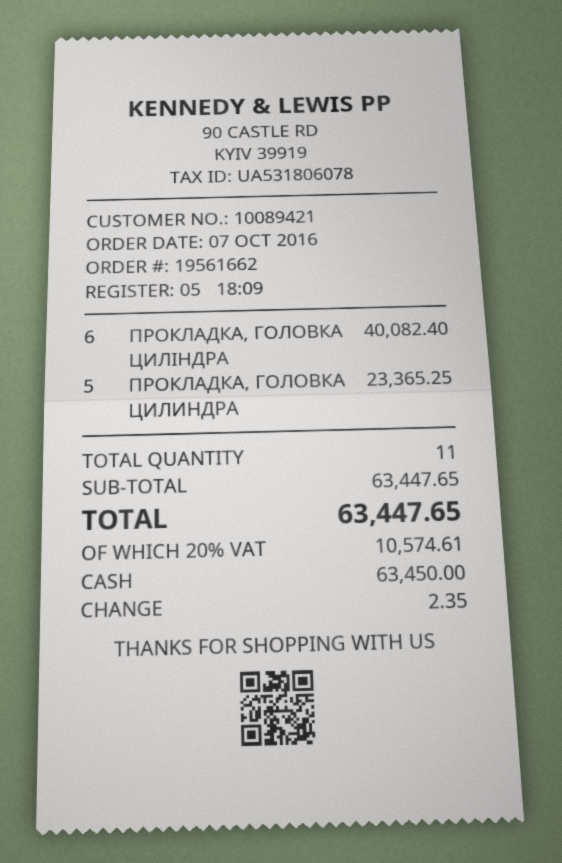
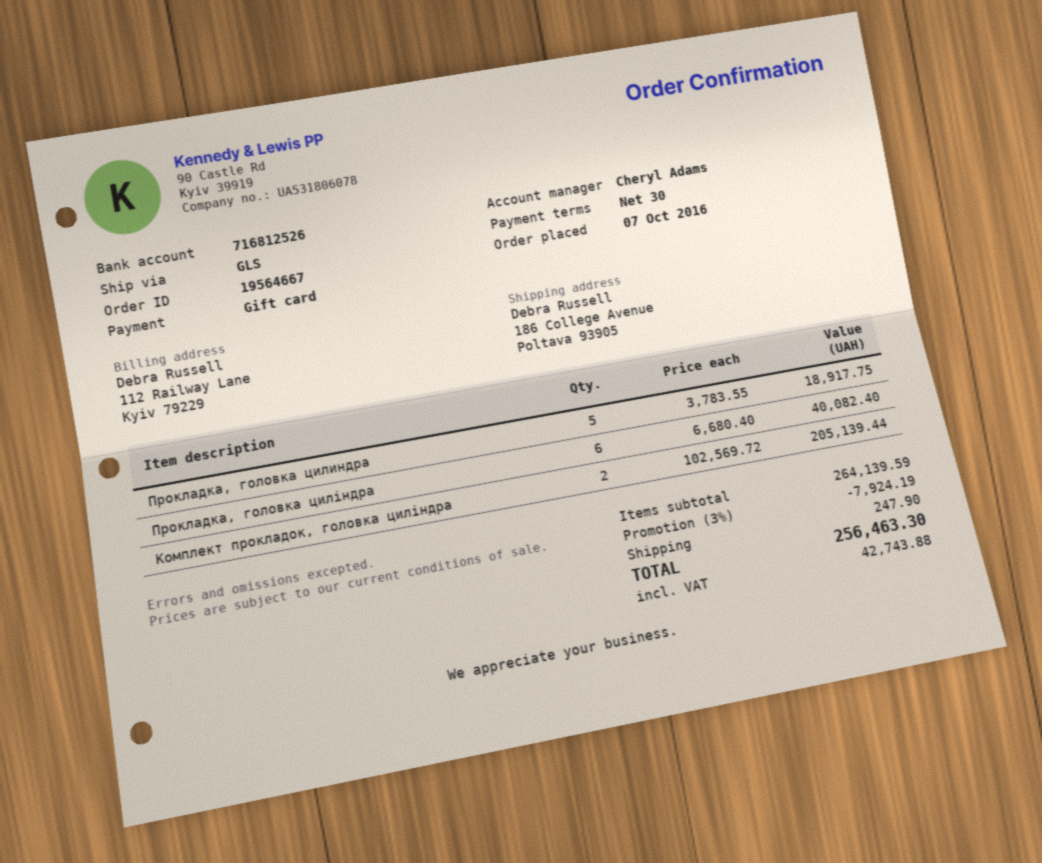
order number: 19561662 -> 19564667
payment method: cash -> gift card
ПРОКЛАДКА, ГОЛОВКА ЦИЛИНДРА: 5 for 23365.25 -> 5 for 18917.75
Комплект прокладок, головка циліндра: none -> 2 for 205139.44
subtotal: 63447.65 -> 264139.59
discount: none -> 3% = 7924.19
shipping: none -> 247.90
tax: 10574.61 -> 42743.88
total: 63447.65 -> 256463.30

